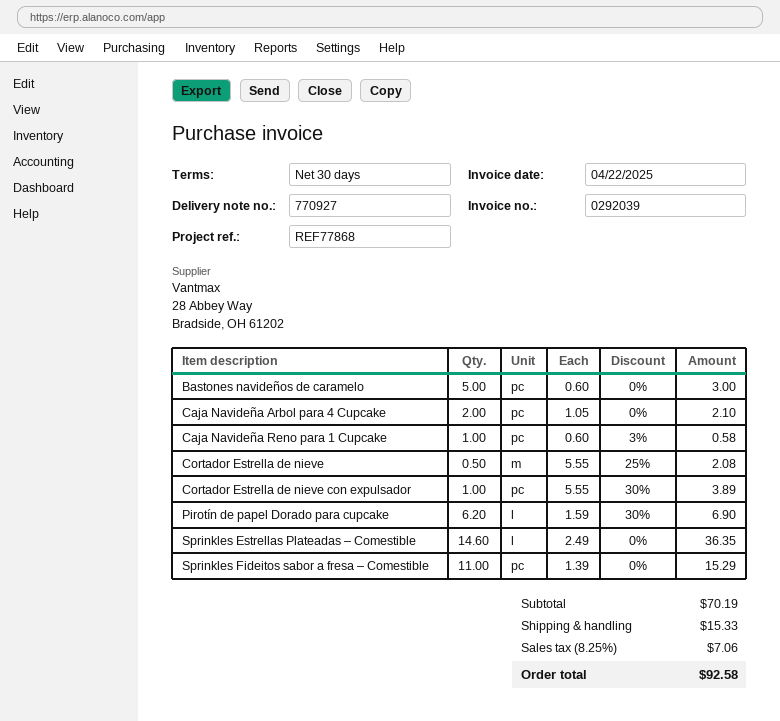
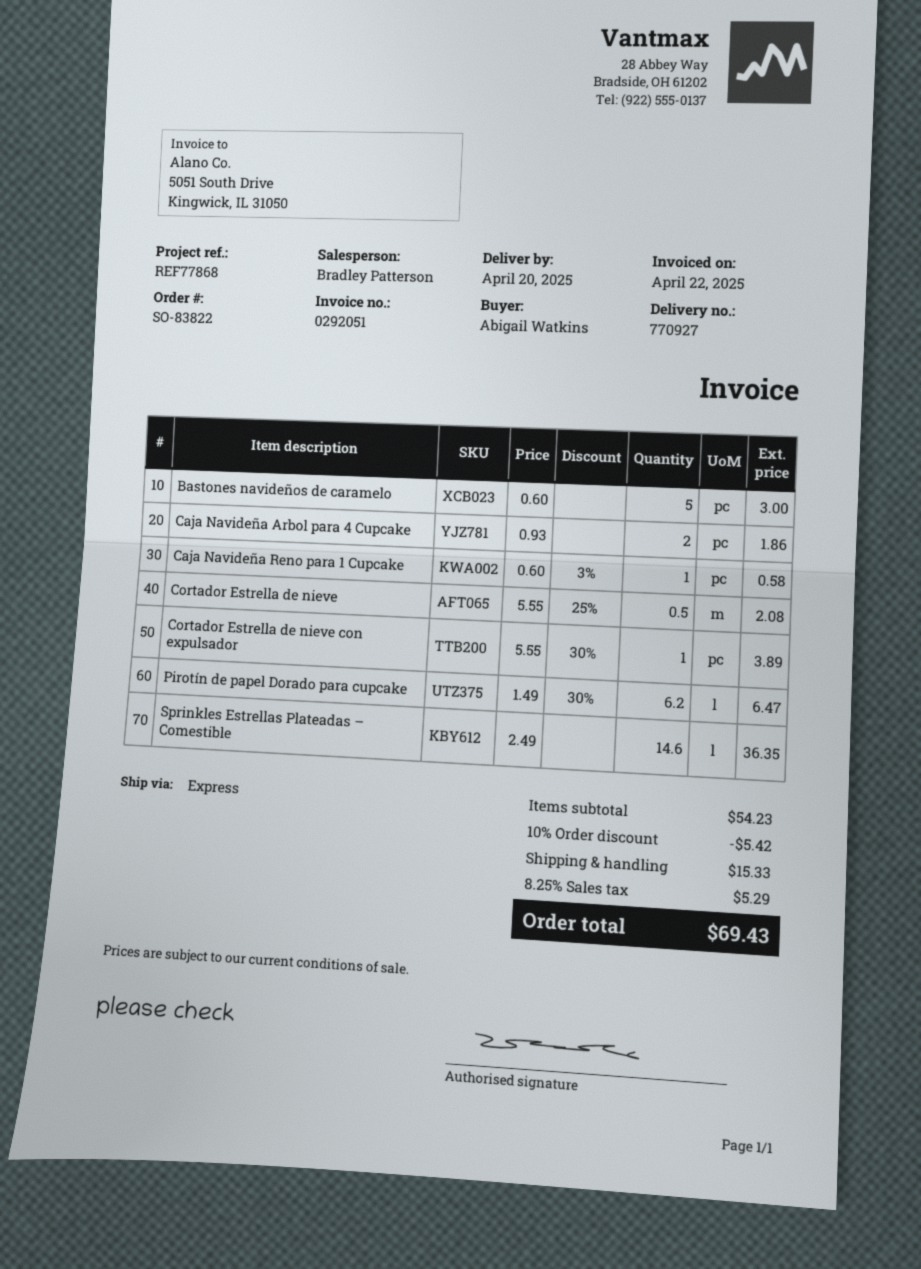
invoice number: 0292039 -> 0292051
Caja Navideña Arbol para 4 Cupcake: 2 x 1.05 = 2.10 -> 2 x 0.93 = 1.86
Pirotín de papel Dorado para cupcake: 6.2 x 1.59 - 30% = 6.90 -> 6.2 x 1.49 - 30% = 6.47
Sprinkles Fideitos sabor a fresa – Comestible: 11 x 1.39 = 15.29 -> none
subtotal: 70.19 -> 54.23
discount: none -> 10% = 5.42
tax: 8.25% = 7.06 -> 8.25% = 5.29
total: 92.58 -> 69.43

